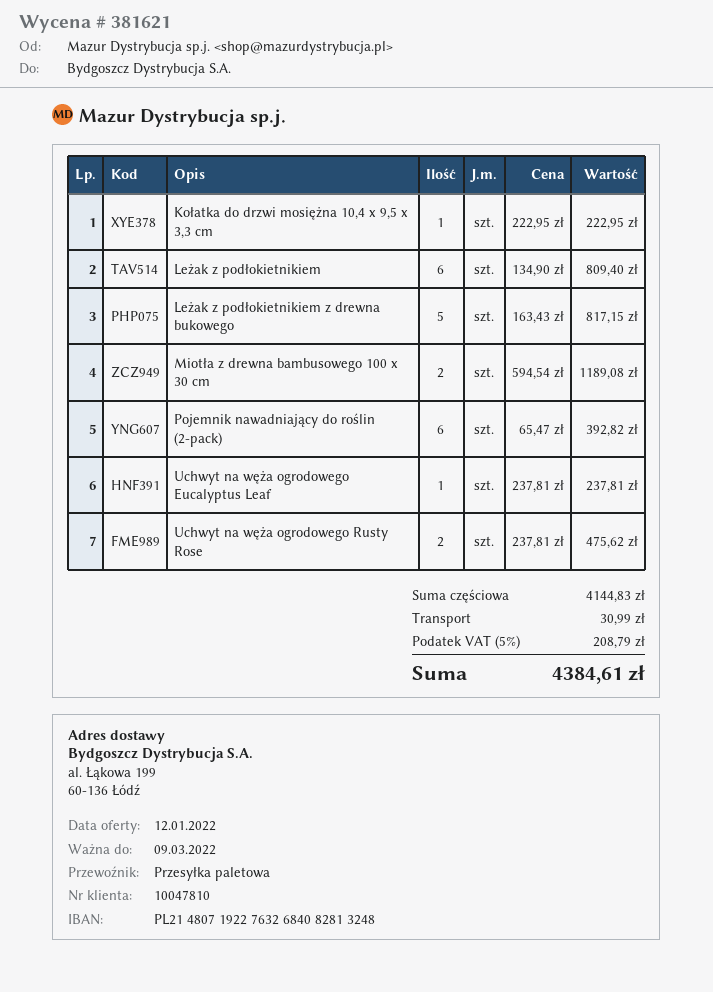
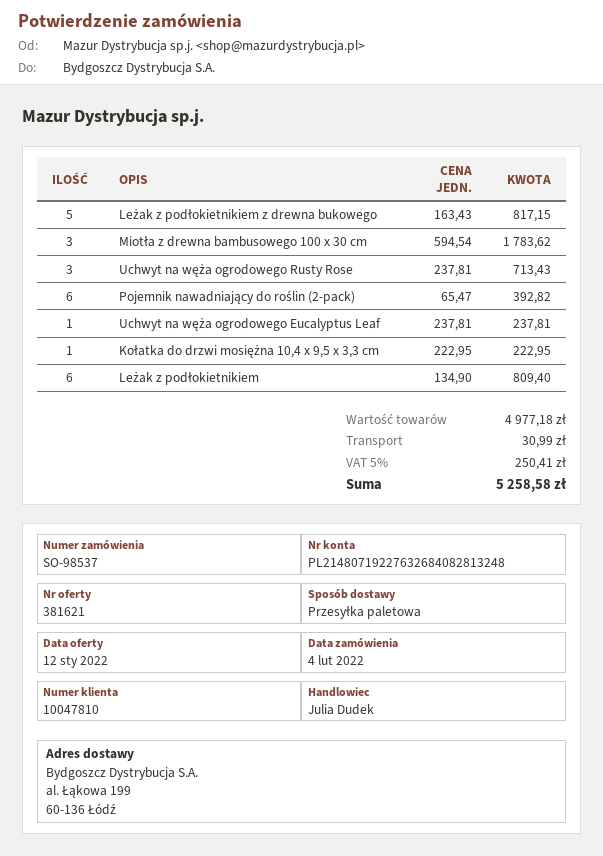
Miotła z drewna bambusowego 100 x 30 cm: 2 x 594.54 = 1189.08 -> 3 x 594.54 = 1783.62
Uchwyt na węża ogrodowego Rusty Rose: 2 x 237.81 = 475.62 -> 3 x 237.81 = 713.43
subtotal: 4144.83 -> 4977.18
tax: 5% = 208.79 -> 5% = 250.41
total: 4384.61 -> 5258.58

